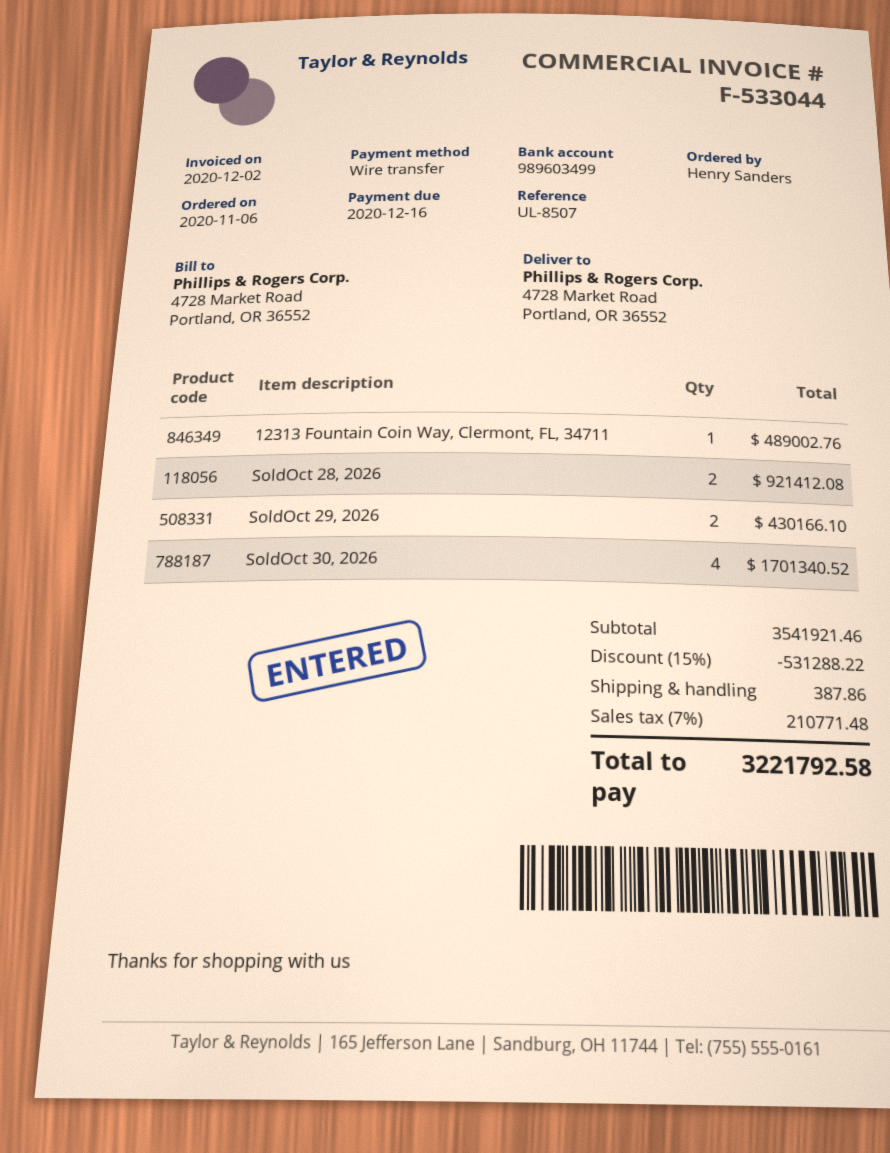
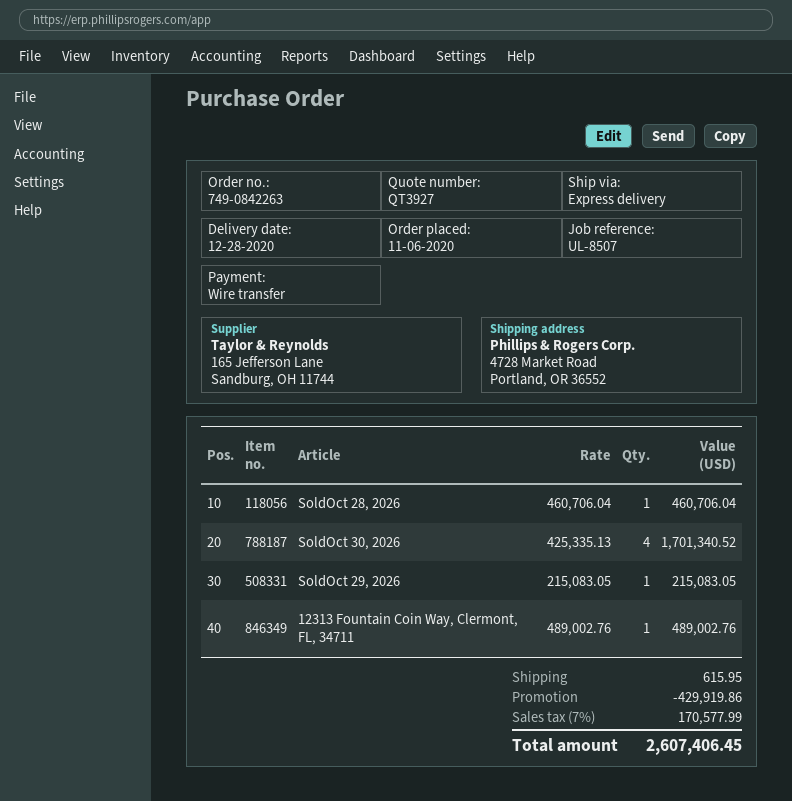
SoldOct 28, 2026: 2 for 921412.08 -> 1 for 460706.04
SoldOct 29, 2026: 2 for 430166.10 -> 1 for 215083.05
discount: 531288.22 -> 429919.86
shipping: 387.86 -> 615.95
tax: 7% = 210771.48 -> 7% = 170577.99
total: 3221792.58 -> 2607406.45

